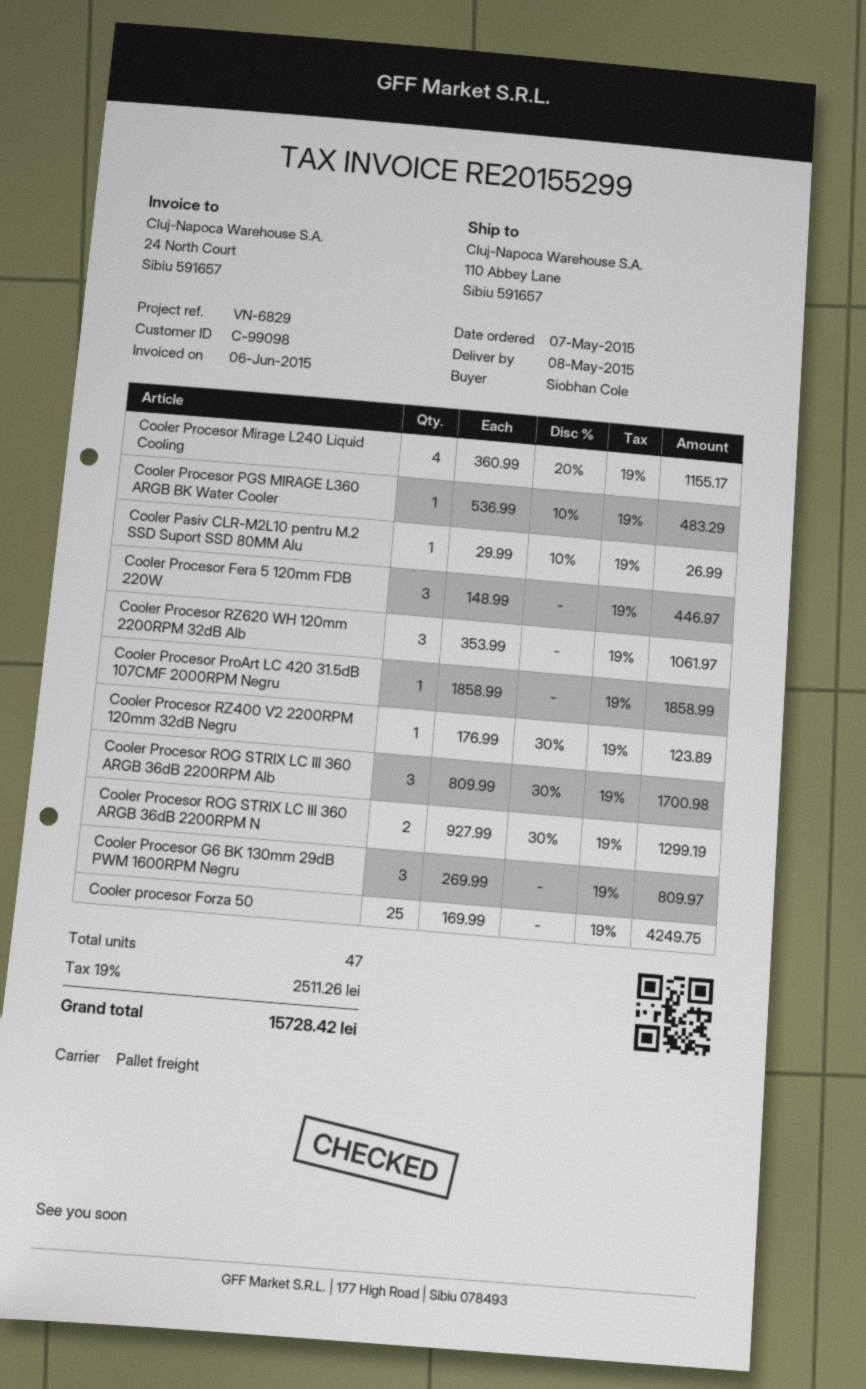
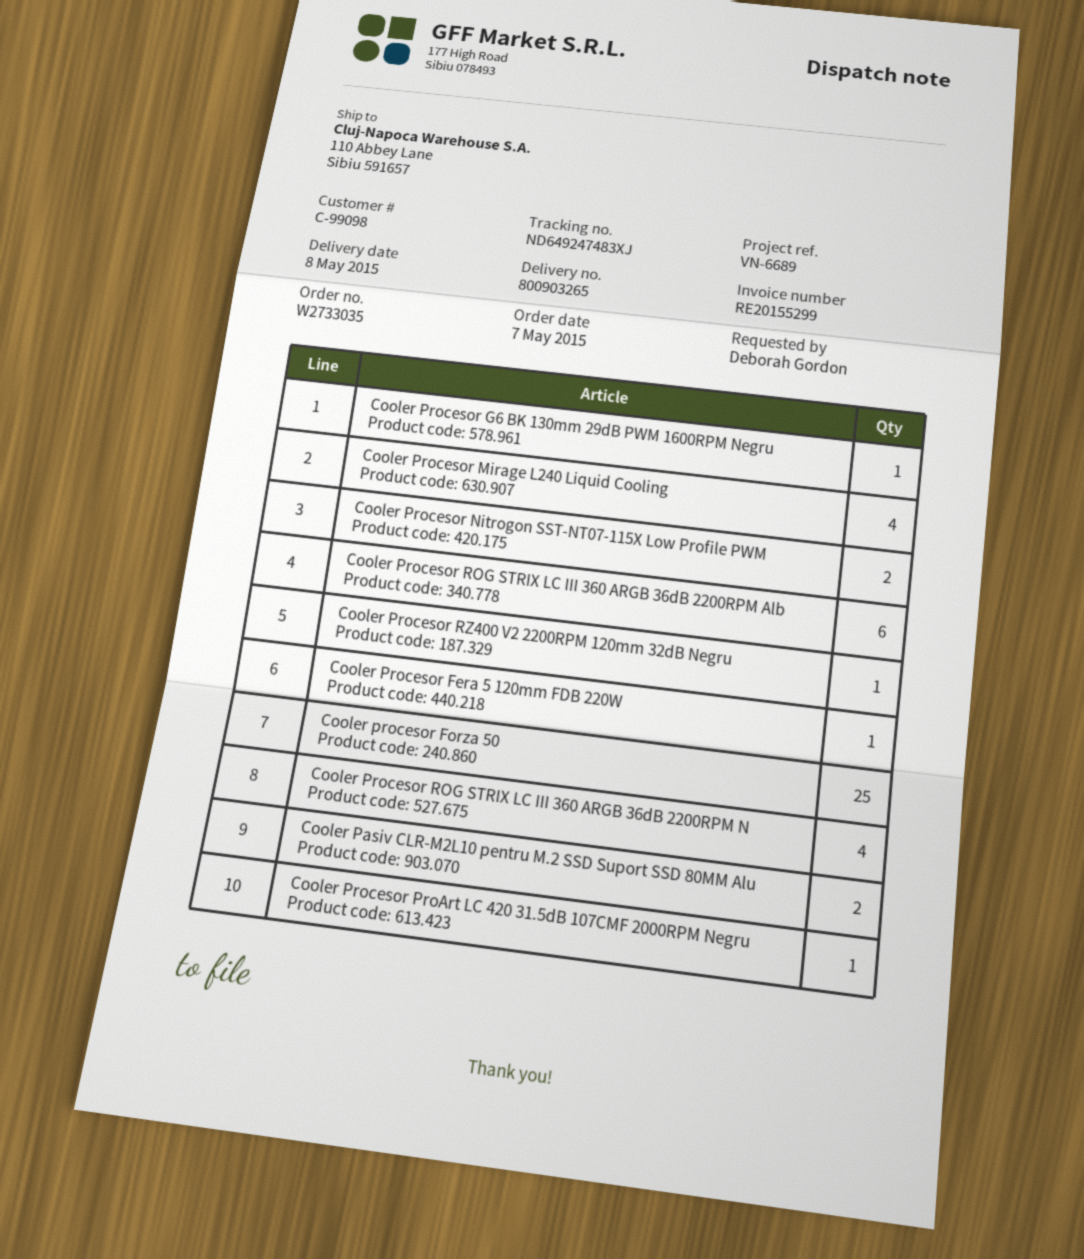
reference: VN-6829 -> VN-6689
ordered by: Siobhan Cole -> Deborah Gordon
Cooler Procesor PGS MIRAGE L360 ARGB BK Water Cooler: 1 -> none
Cooler Pasiv CLR-M2L10 pentru M.2 SSD Suport SSD 80MM Alu: 1 -> 2
Cooler Procesor Fera 5 120mm FDB 220W: 3 -> 1
Cooler Procesor RZ620 WH 120mm 2200RPM 32dB Alb: 3 -> none
Cooler Procesor ROG STRIX LC III 360 ARGB 36dB 2200RPM Alb: 3 -> 6
Cooler Procesor ROG STRIX LC III 360 ARGB 36dB 2200RPM N: 2 -> 4
Cooler Procesor G6 BK 130mm 29dB PWM 1600RPM Negru: 3 -> 1
Cooler Procesor Nitrogon SST-NT07-115X Low Profile PWM: none -> 2

